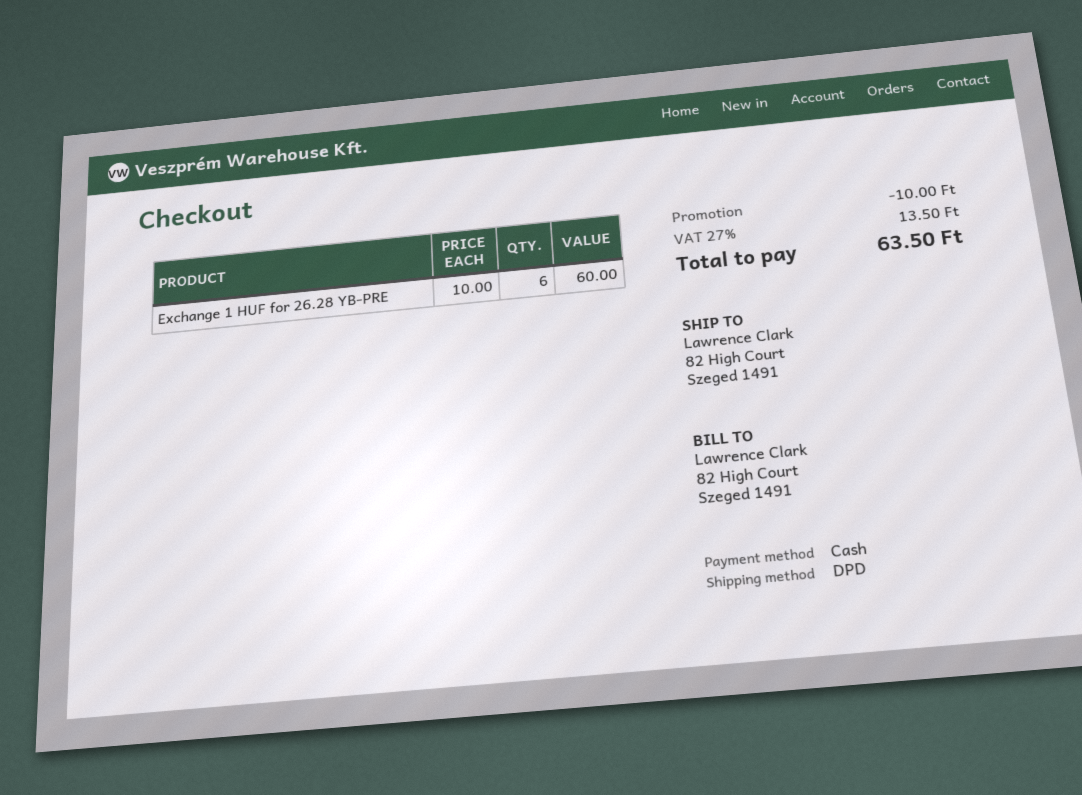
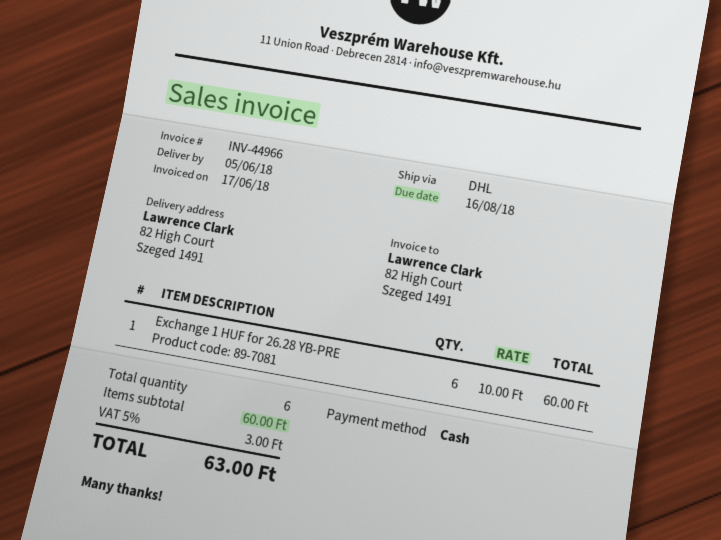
shipping method: DPD -> DHL
discount: 10.00 -> none
tax: 27% = 13.50 -> 5% = 3.00
total: 63.50 -> 63.00

